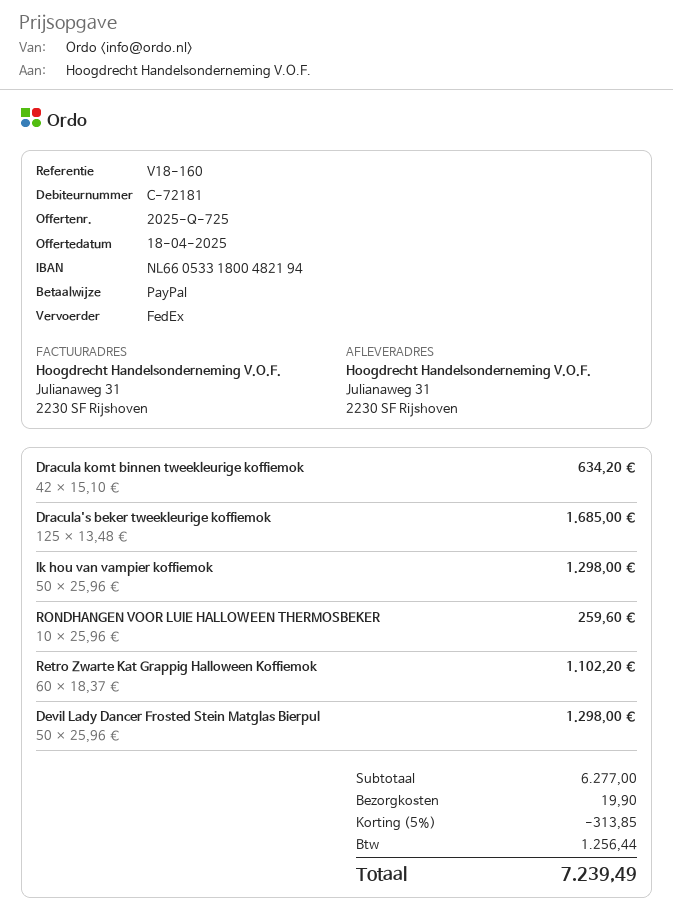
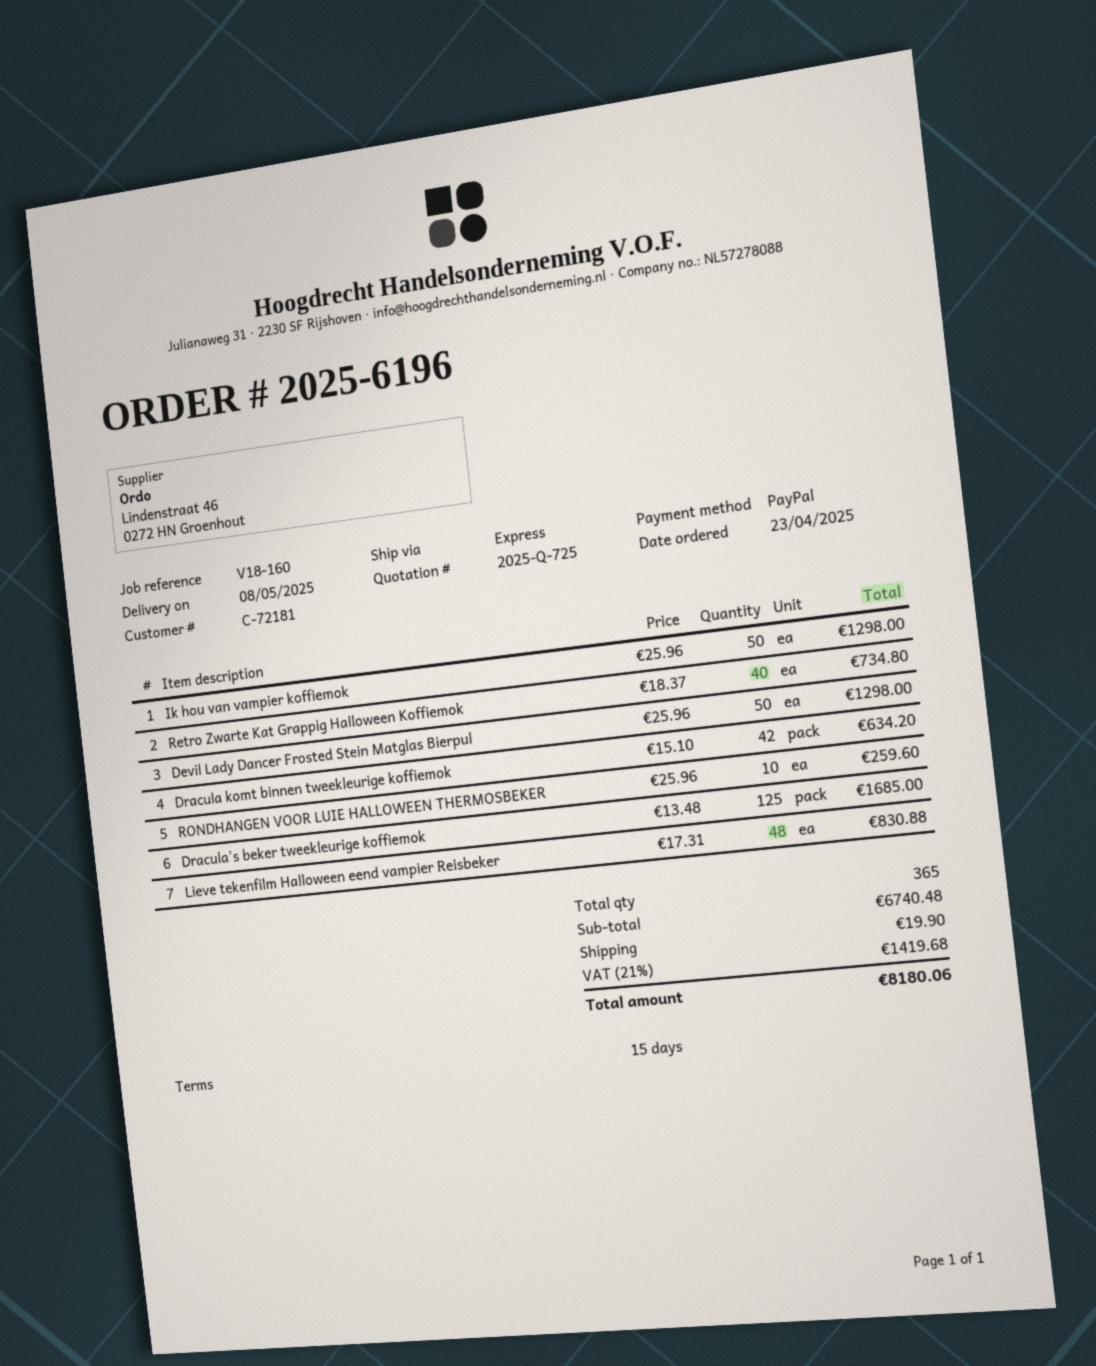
shipping method: FedEx -> express
Retro Zwarte Kat Grappig Halloween Koffiemok: 60 x 18.37 = 1102.20 -> 40 x 18.37 = 734.80
Lieve tekenfilm Halloween eend vampier Reisbeker: none -> 48 x 17.31 = 830.88
subtotal: 6277.00 -> 6740.48
discount: 5% = 313.85 -> none
tax: 1256.44 -> 1419.68
total: 7239.49 -> 8180.06

